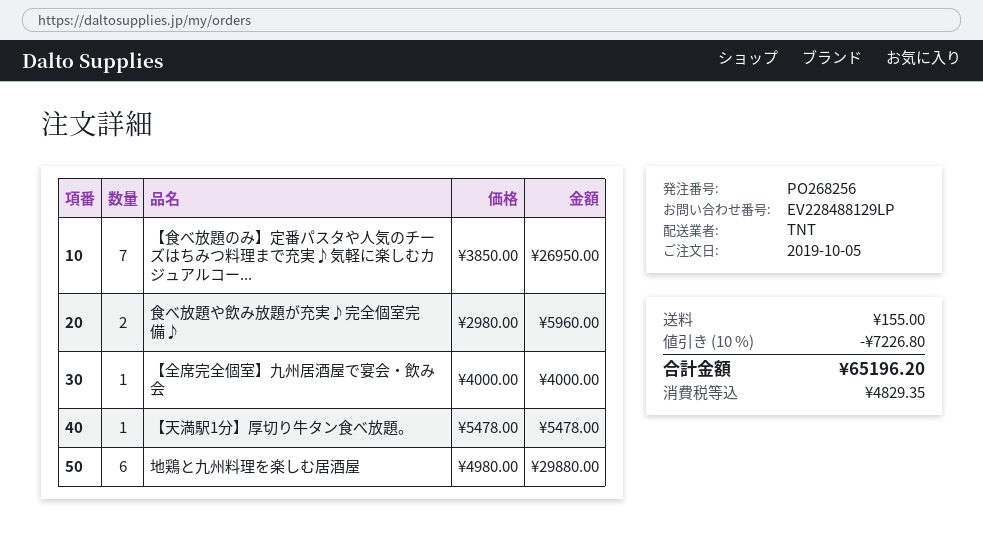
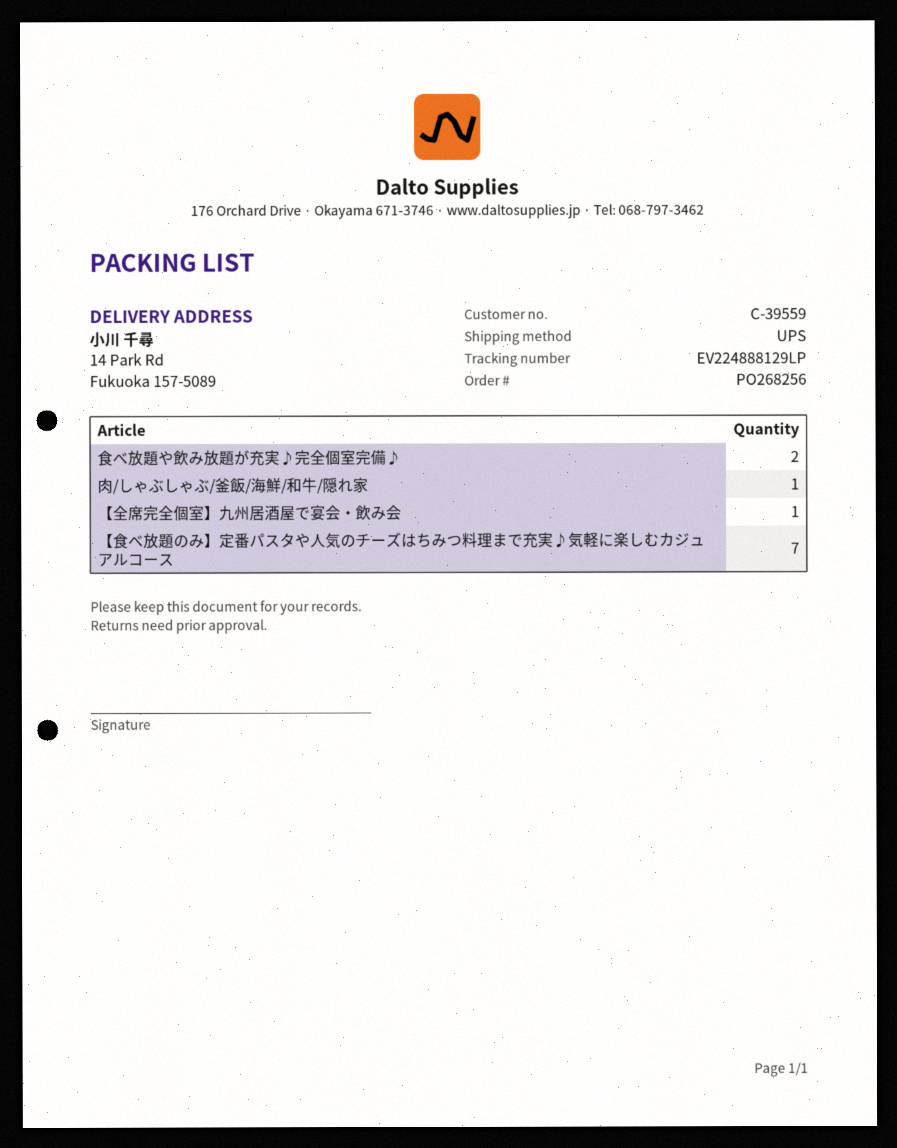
shipping method: TNT -> UPS
tracking number: EV228488129LP -> EV224888129LP
【天満駅1分】厚切り牛タン食べ放題。: 1 -> none
地鶏と九州料理を楽しむ居酒屋: 6 -> none
肉/しゃぶしゃぶ/釜飯/海鮮/和牛/隠れ家: none -> 1

